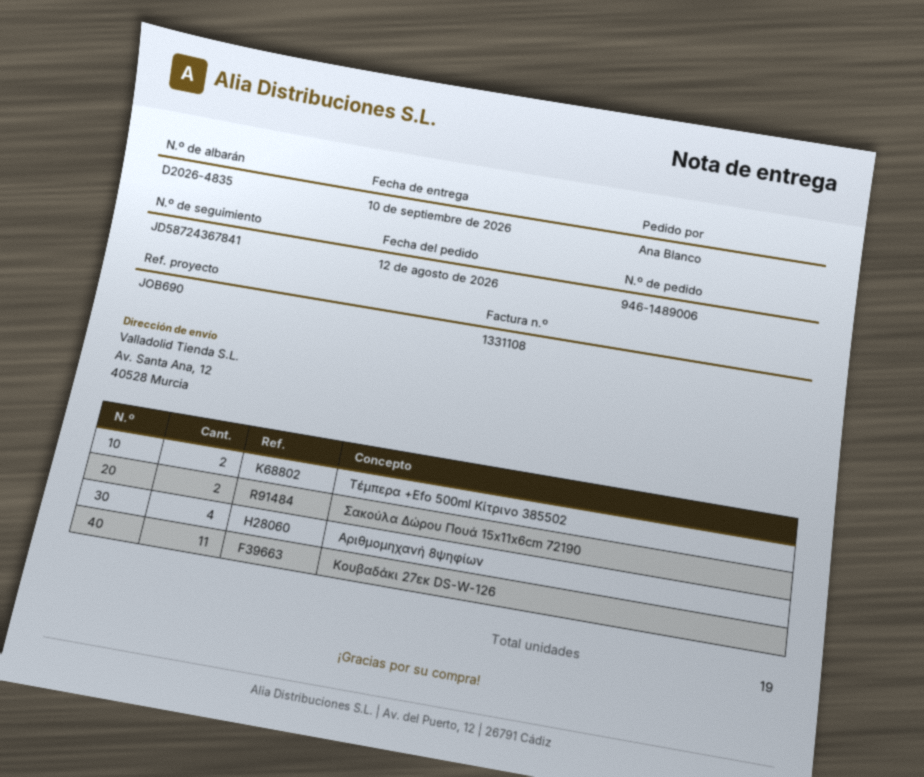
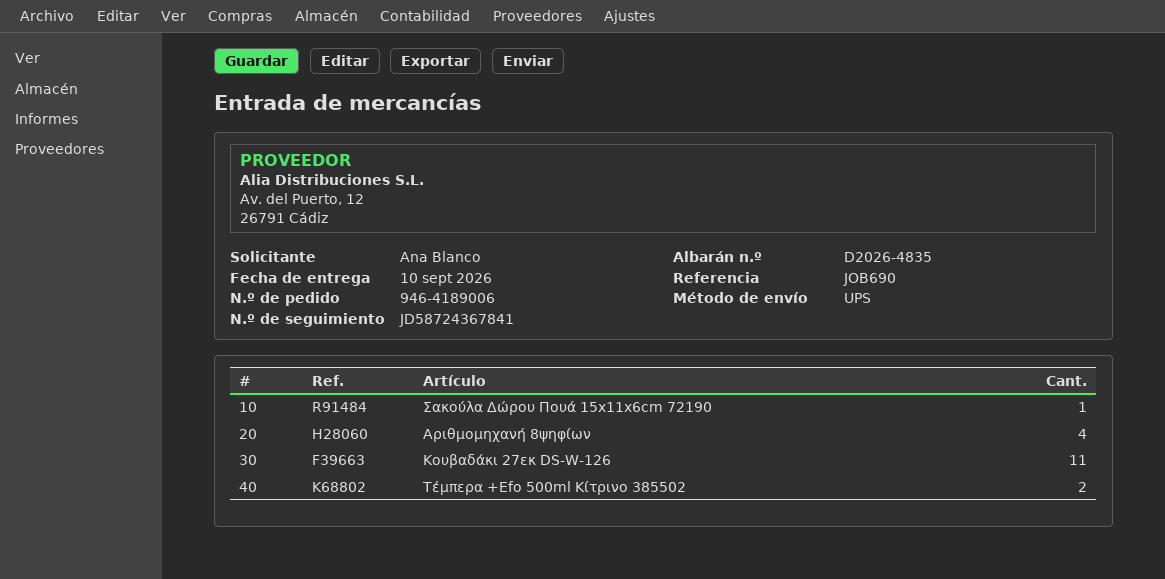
order number: 946-1489006 -> 946-4189006
Σακούλα Δώρου Πουά 15x11x6cm 72190: 2 -> 1

